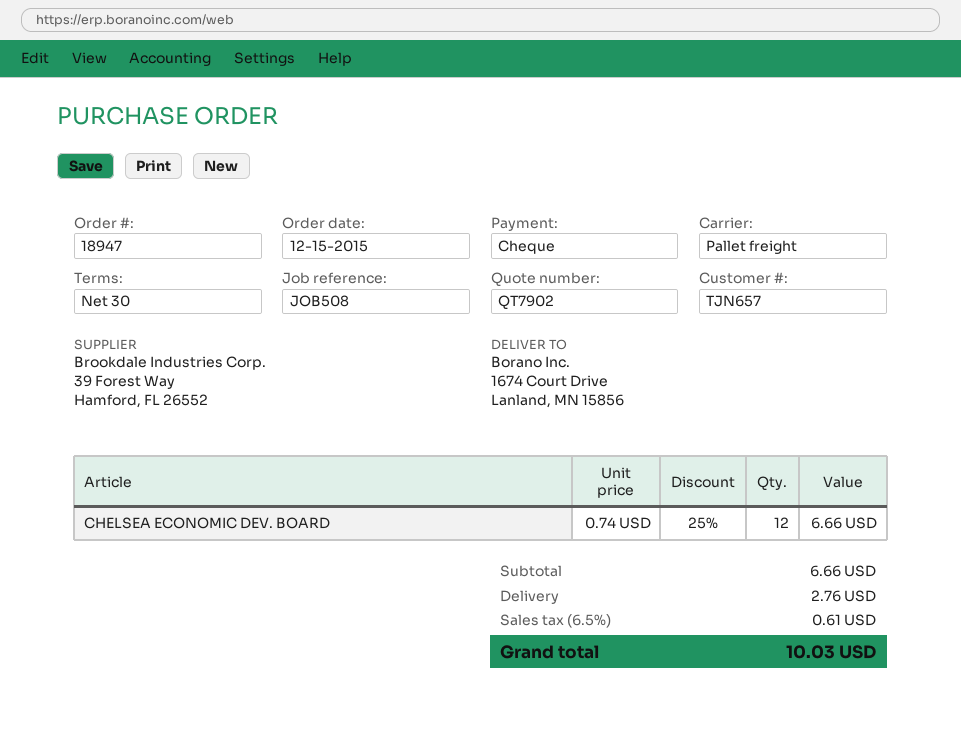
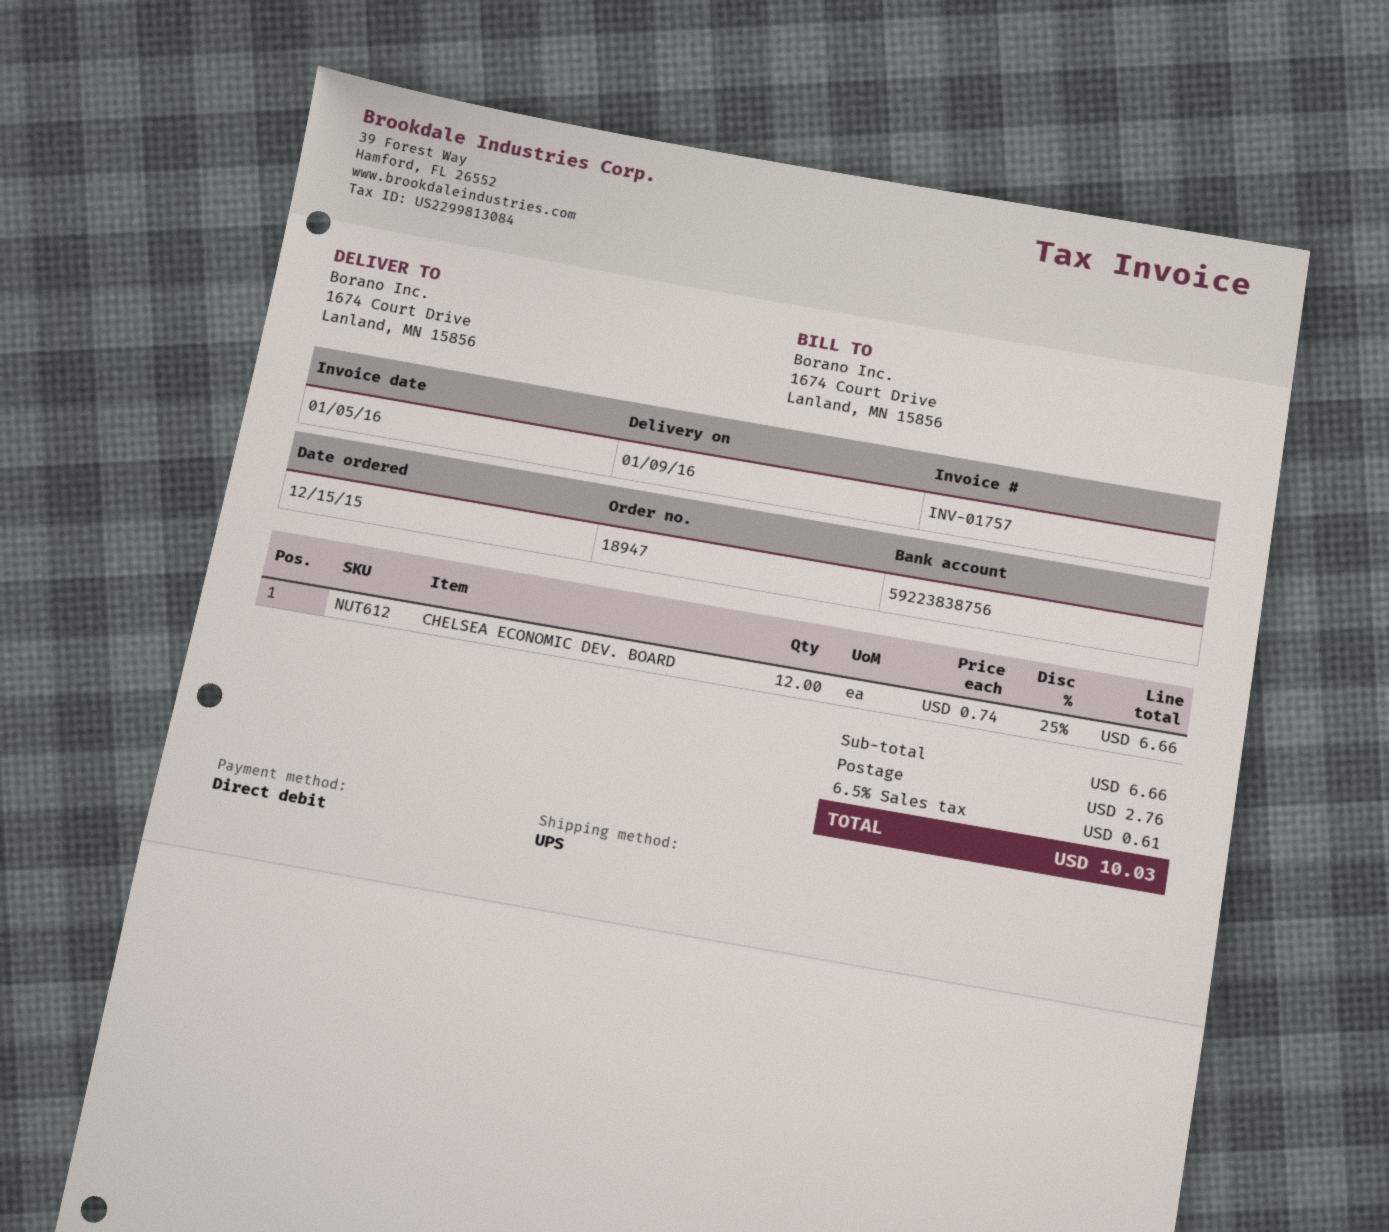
payment method: cheque -> direct debit
shipping method: pallet freight -> UPS

